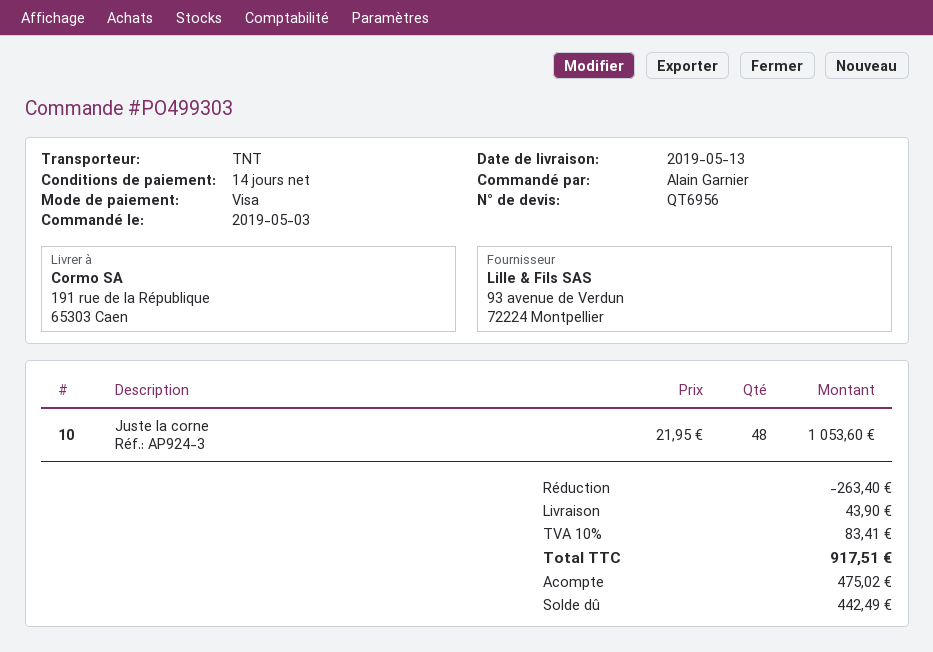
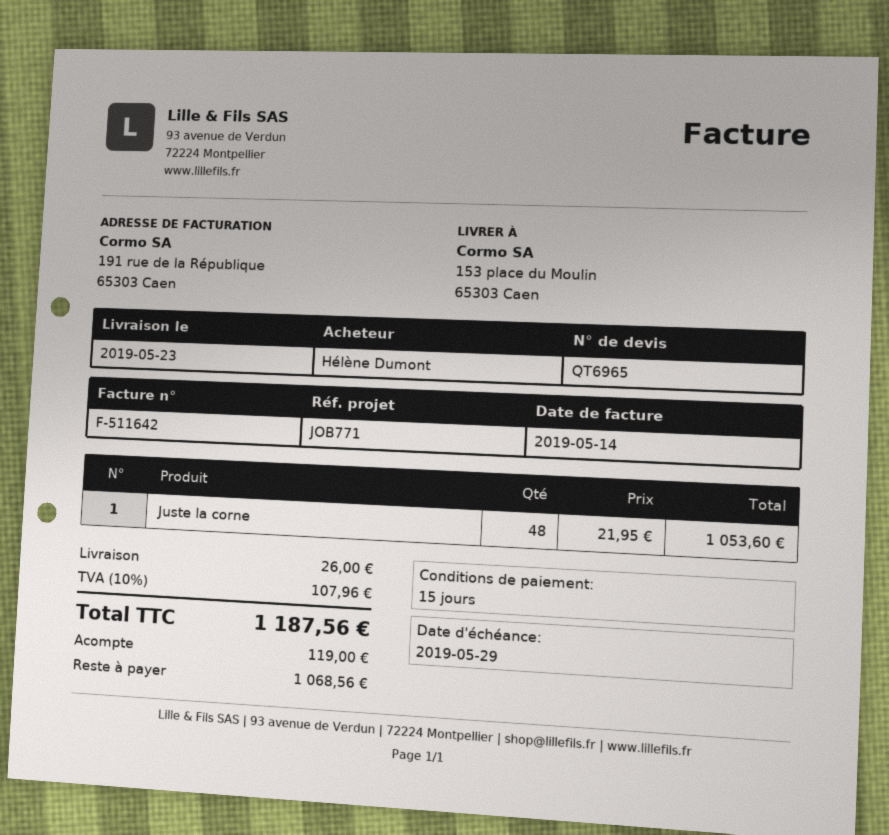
quote number: QT6956 -> QT6965
delivery date: 2019-05-13 -> 2019-05-23
payment terms: 14 days -> 15 days
ordered by: Alain Garnier -> Hélène Dumont
ship to: 191 rue de la République, 65303 Caen -> 153 place du Moulin, 65303 Caen
discount: 263.40 -> none
shipping: 43.90 -> 26.00
tax: 10% = 83.41 -> 10% = 107.96
total: 917.51 -> 1187.56
deposit: 475.02 -> 119.00
balance: 442.49 -> 1068.56

